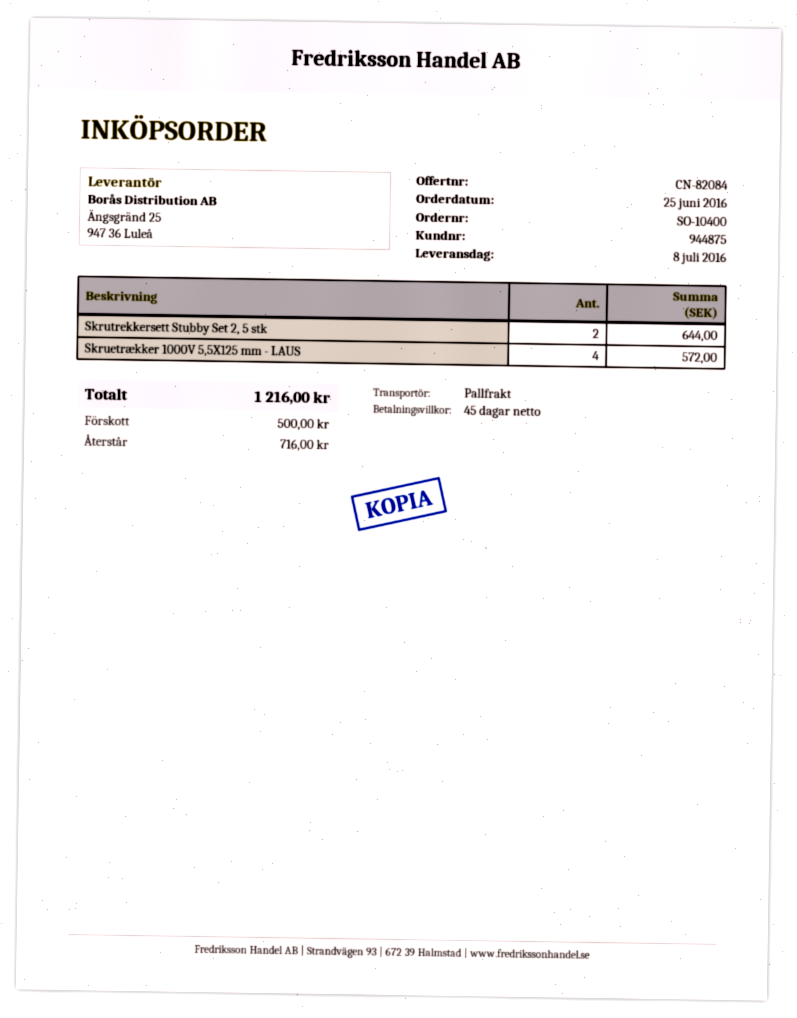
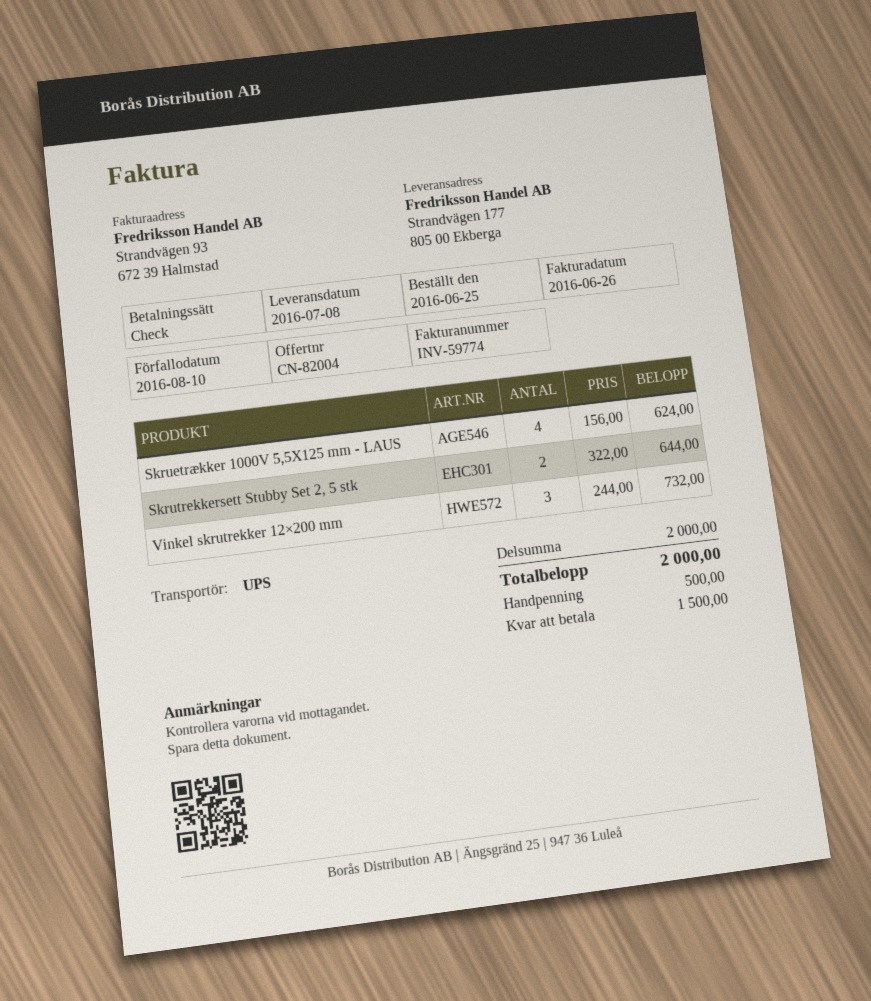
quote number: CN-82084 -> CN-82004
shipping method: pallet freight -> UPS
Skruetrækker 1000V 5,5X125 mm - LAUS: 4 for 572.00 -> 4 for 624.00
Vinkel skrutrekker 12×200 mm: none -> 3 for 732.00
total: 1216.00 -> 2000.00
balance: 716.00 -> 1500.00

